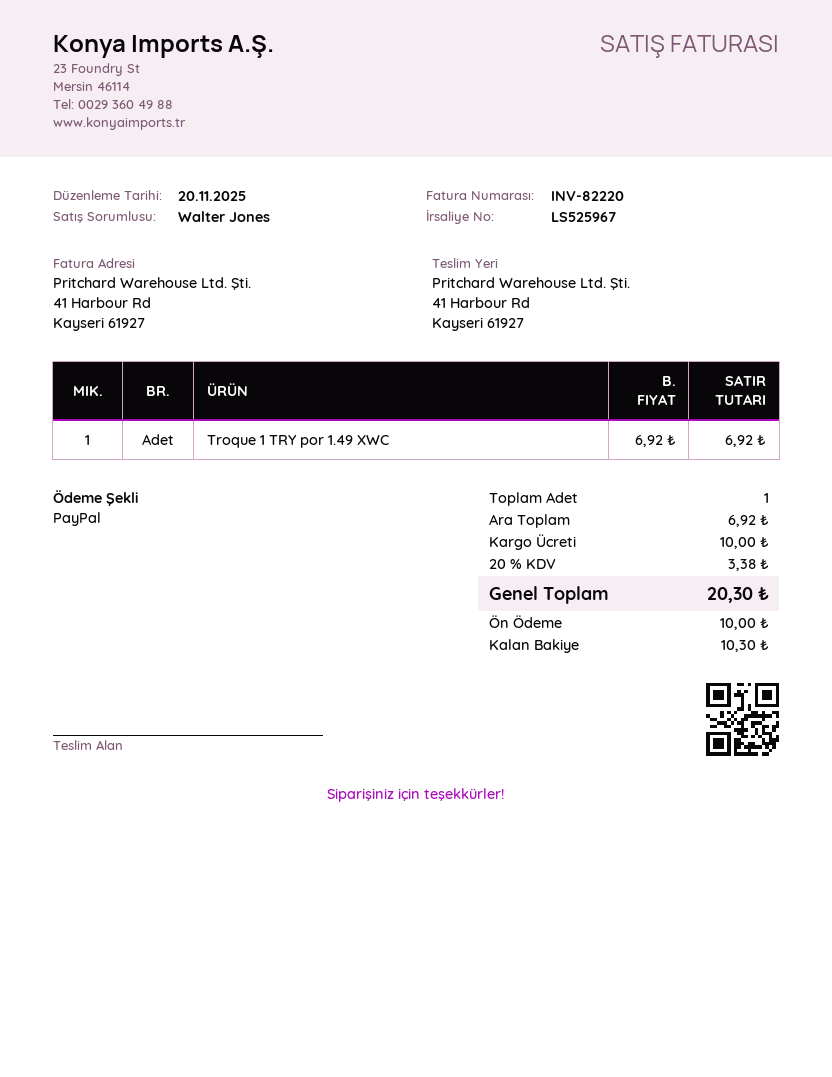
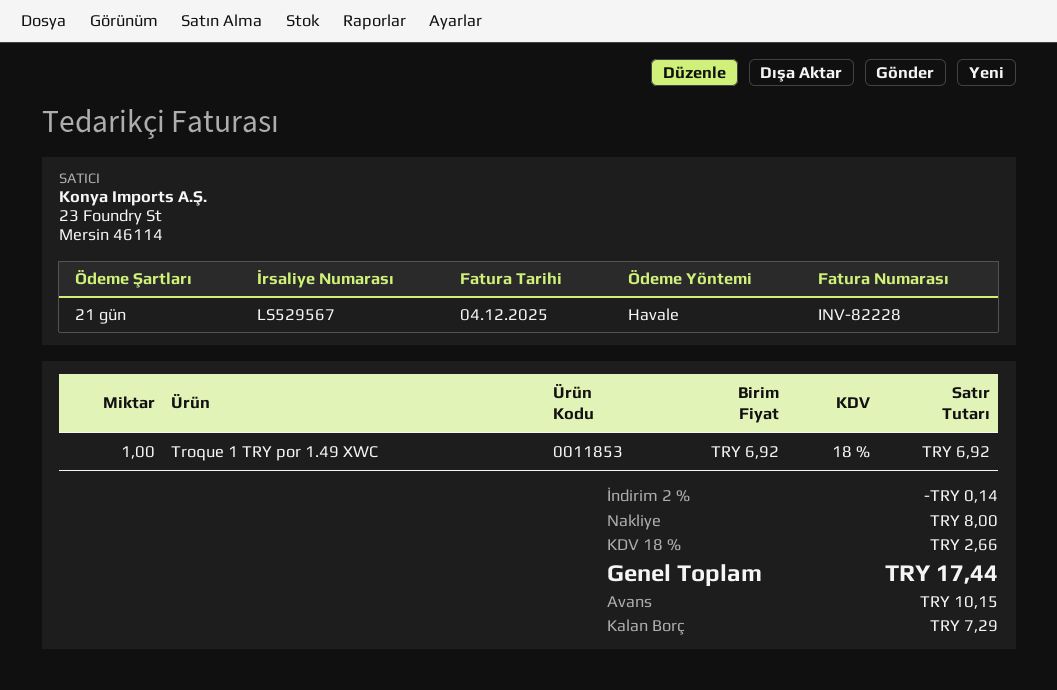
delivery note number: LS525967 -> LS529567
invoice number: INV-82220 -> INV-82228
invoice date: 2025-11-20 -> 2025-12-04
payment method: PayPal -> bank transfer
discount: none -> 2% = 0.14
shipping: 10.00 -> 8.00
tax: 20% = 3.38 -> 18% = 2.66
total: 20.30 -> 17.44
deposit: 10.00 -> 10.15
balance: 10.30 -> 7.29

